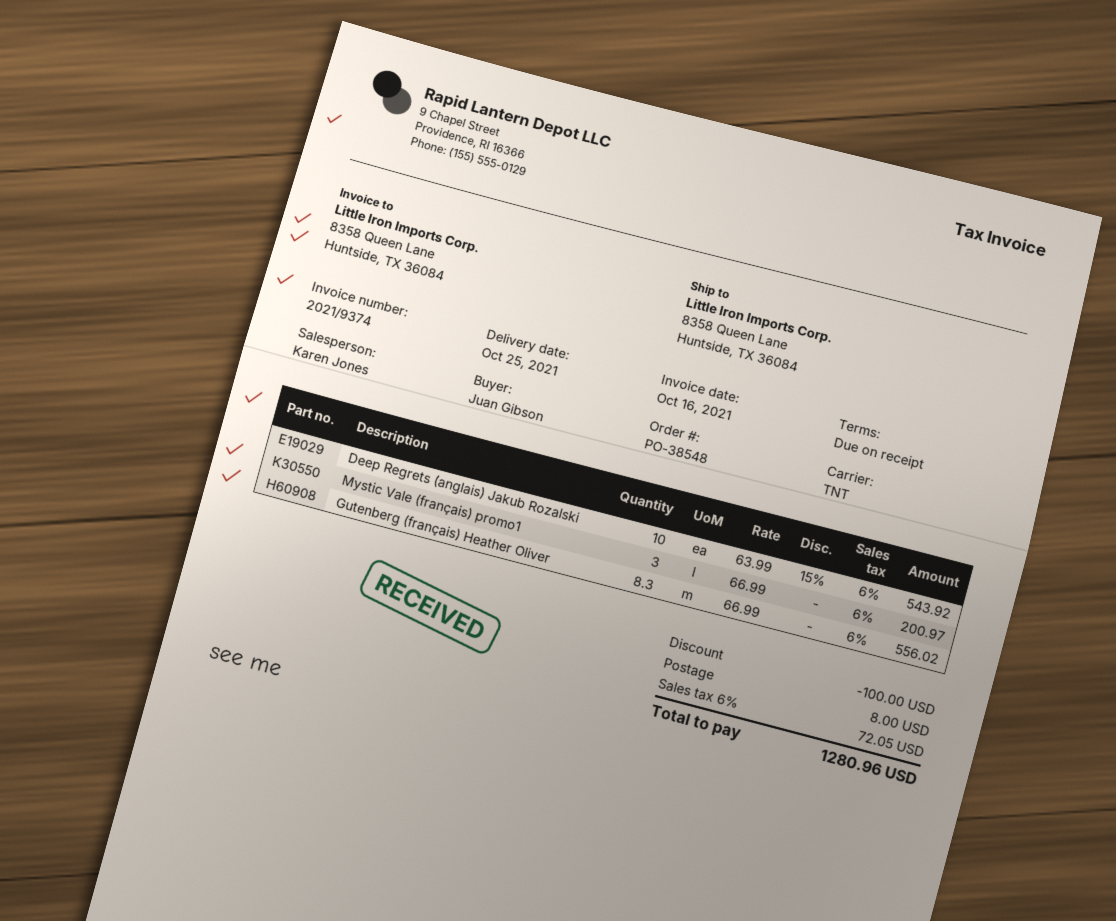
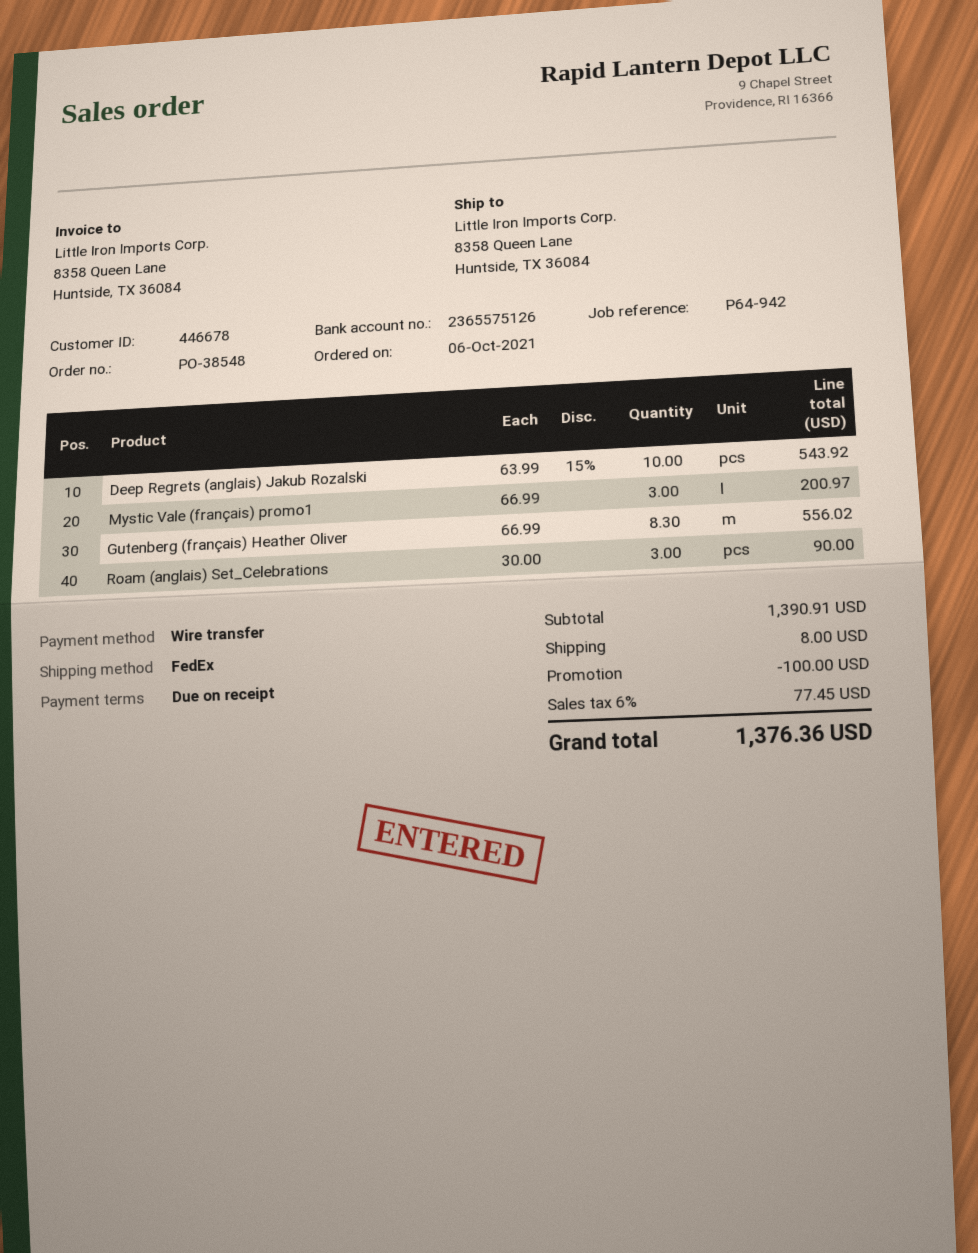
shipping method: TNT -> FedEx
Roam (anglais) Set_Celebrations: none -> 3 x 30.00 = 90.00
tax: 6% = 72.05 -> 6% = 77.45
total: 1280.96 -> 1376.36

